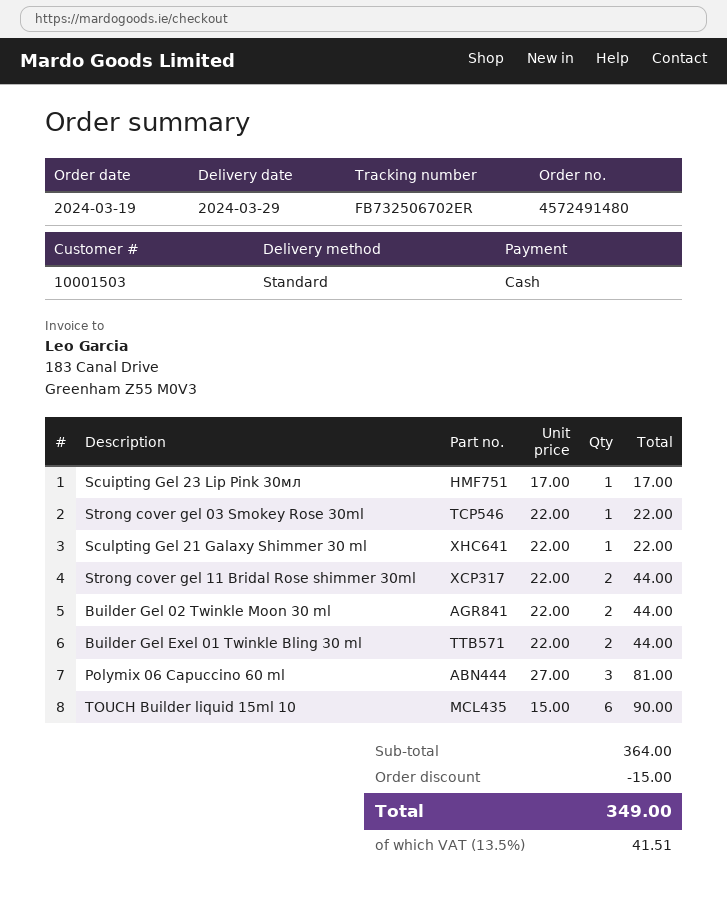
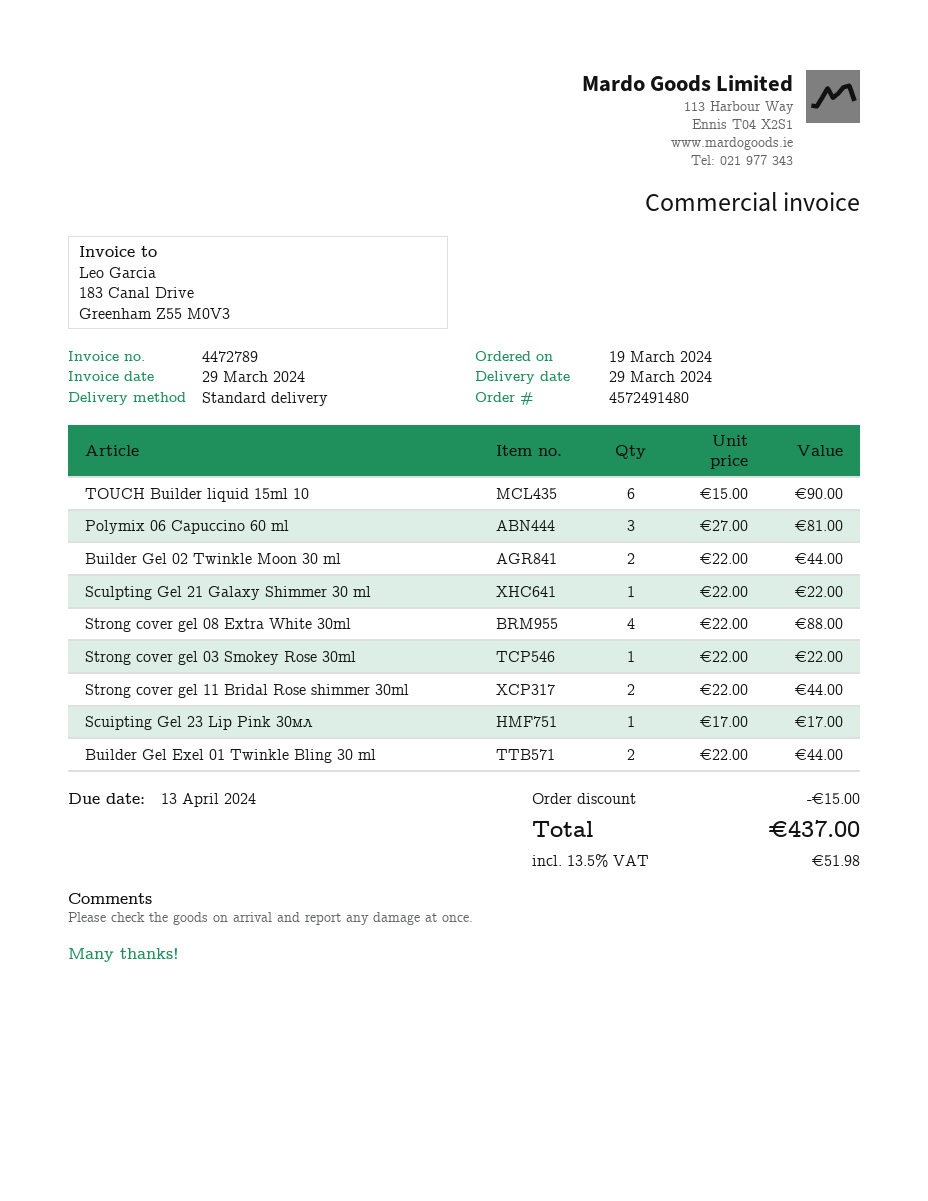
Strong cover gel 08 Extra White 30ml: none -> 4 x 22.00 = 88.00
tax: 13.5% = 41.51 -> 13.5% = 51.98
total: 349.00 -> 437.00

